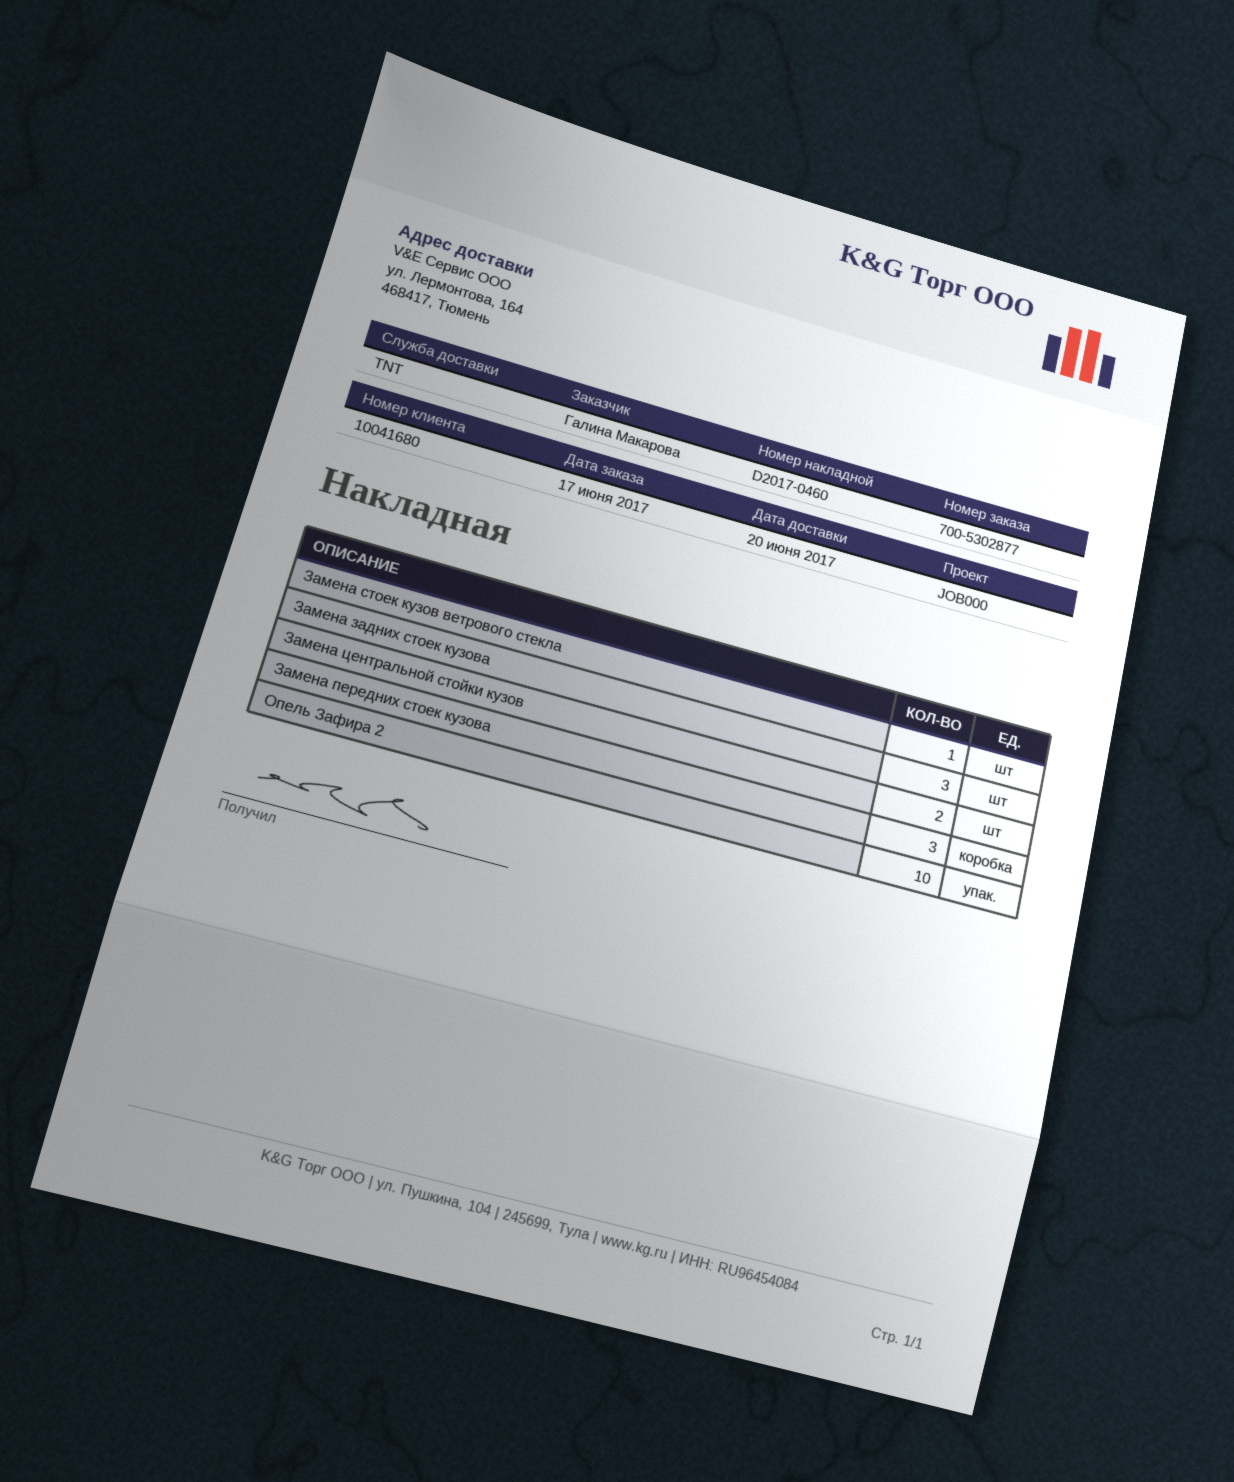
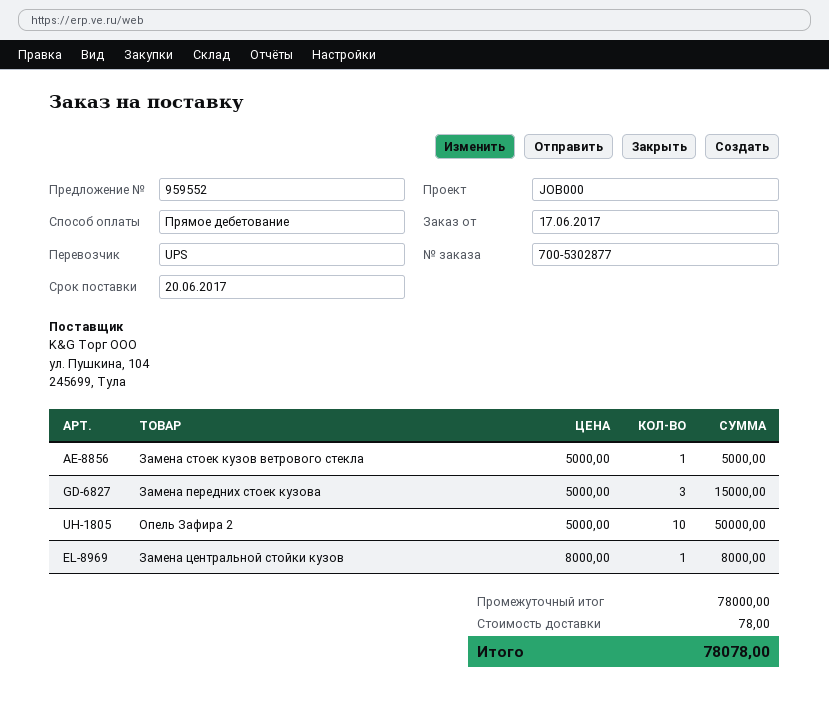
shipping method: TNT -> UPS
Замена задних стоек кузова: 3 -> none
Замена центральной стойки кузов: 2 -> 1

